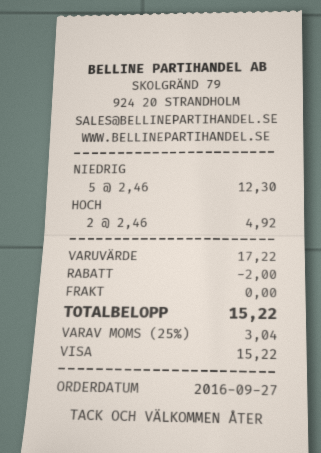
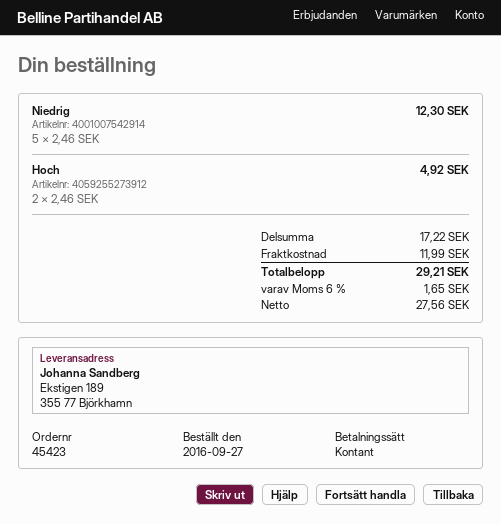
payment method: Visa -> cash
discount: 2.00 -> none
shipping: 0.00 -> 11.99
tax: 25% = 3.04 -> 6% = 1.65
total: 15.22 -> 29.21

